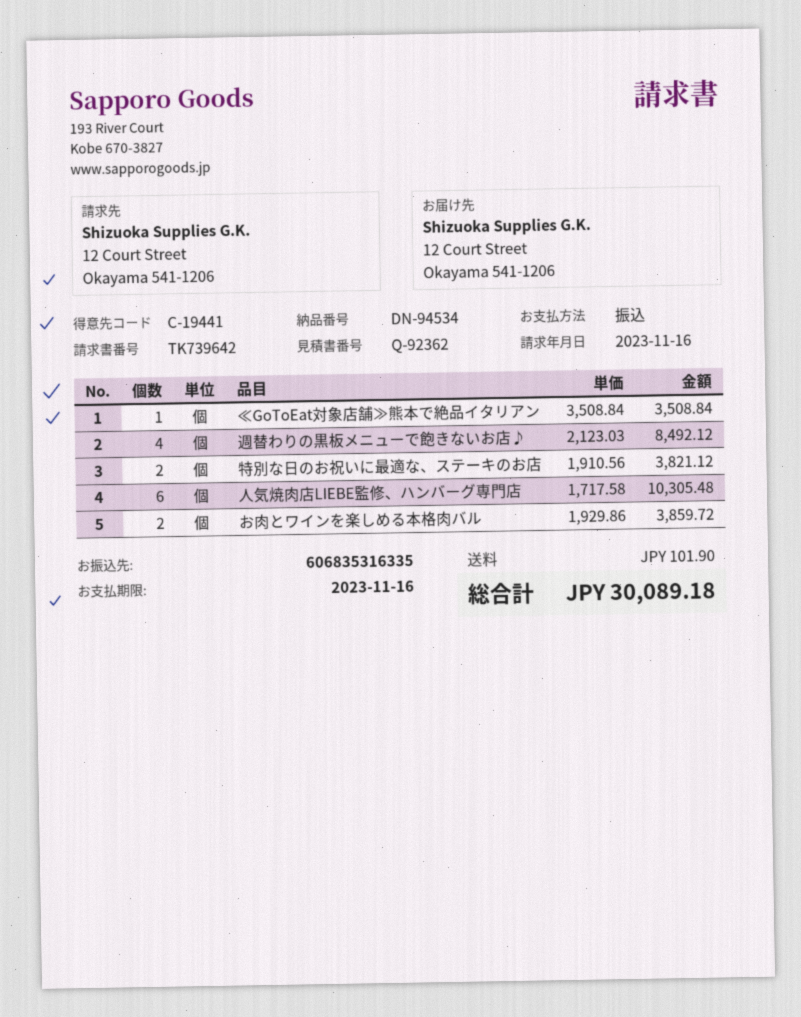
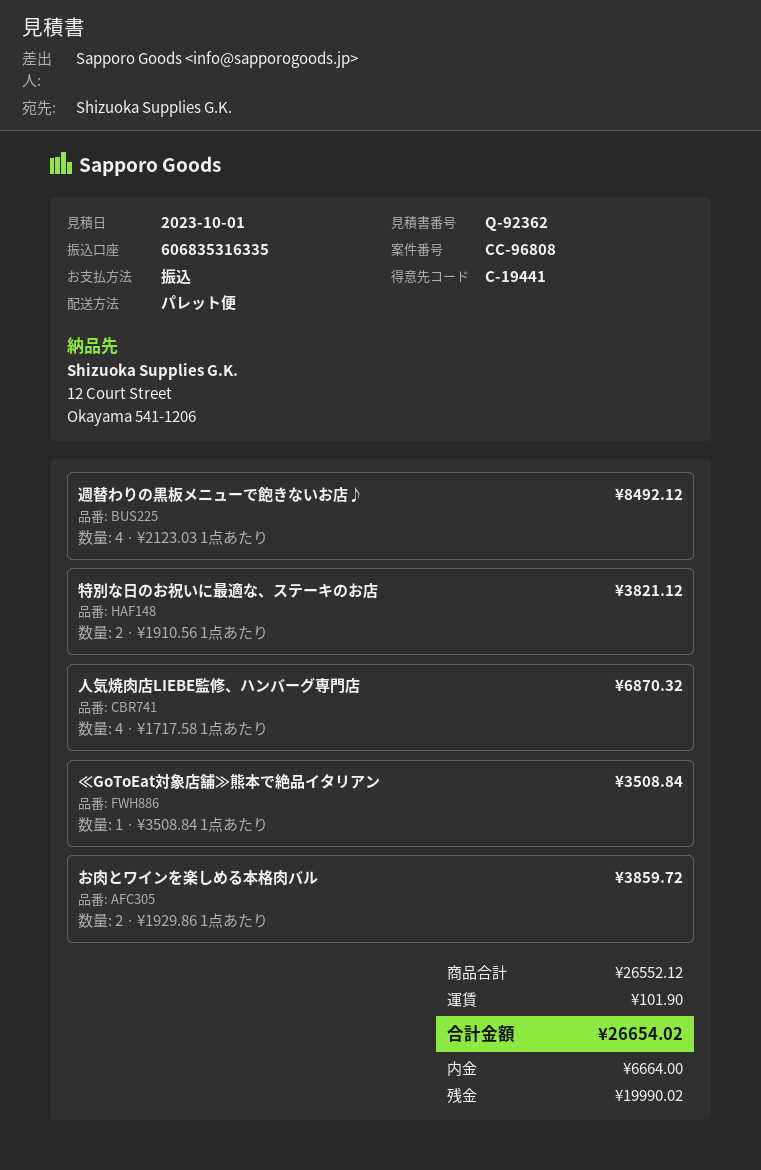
人気焼肉店LIEBE監修、ハンバーグ専門店: 6 x 1717.58 = 10305.48 -> 4 x 1717.58 = 6870.32
total: 30089.18 -> 26654.02

